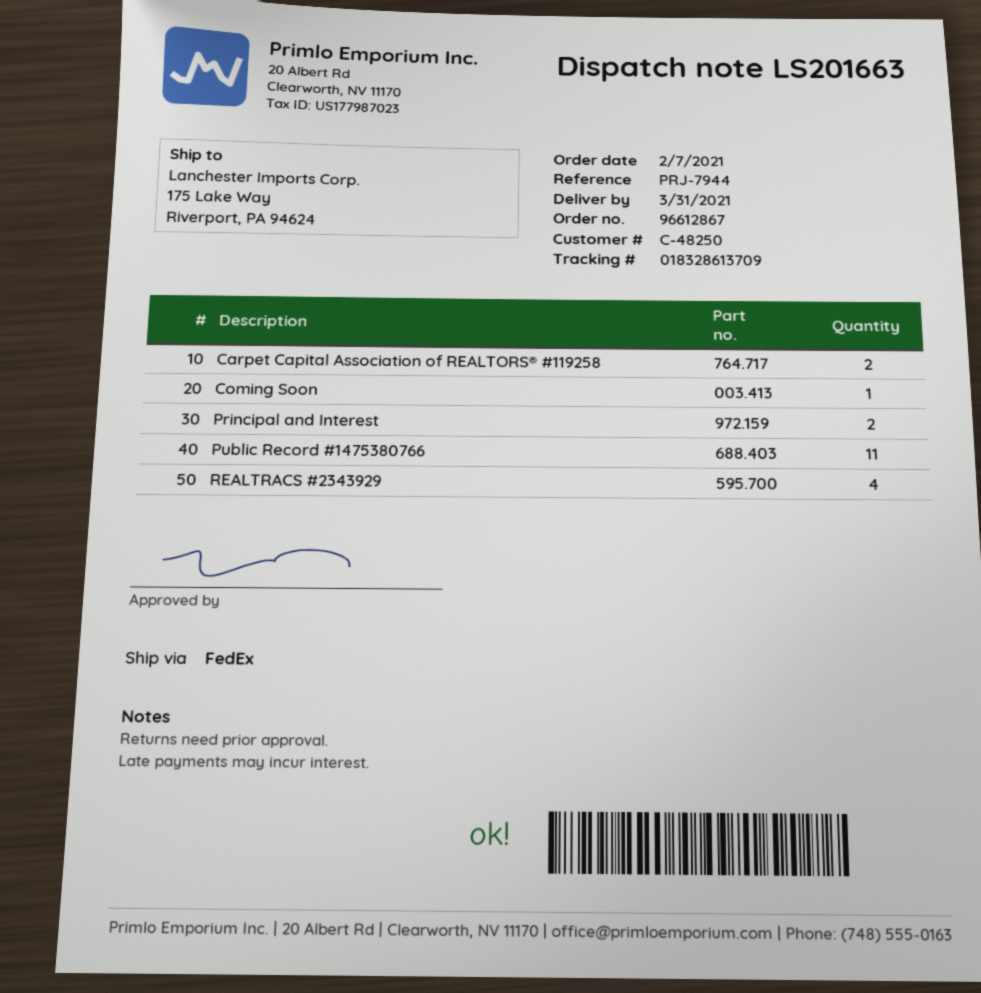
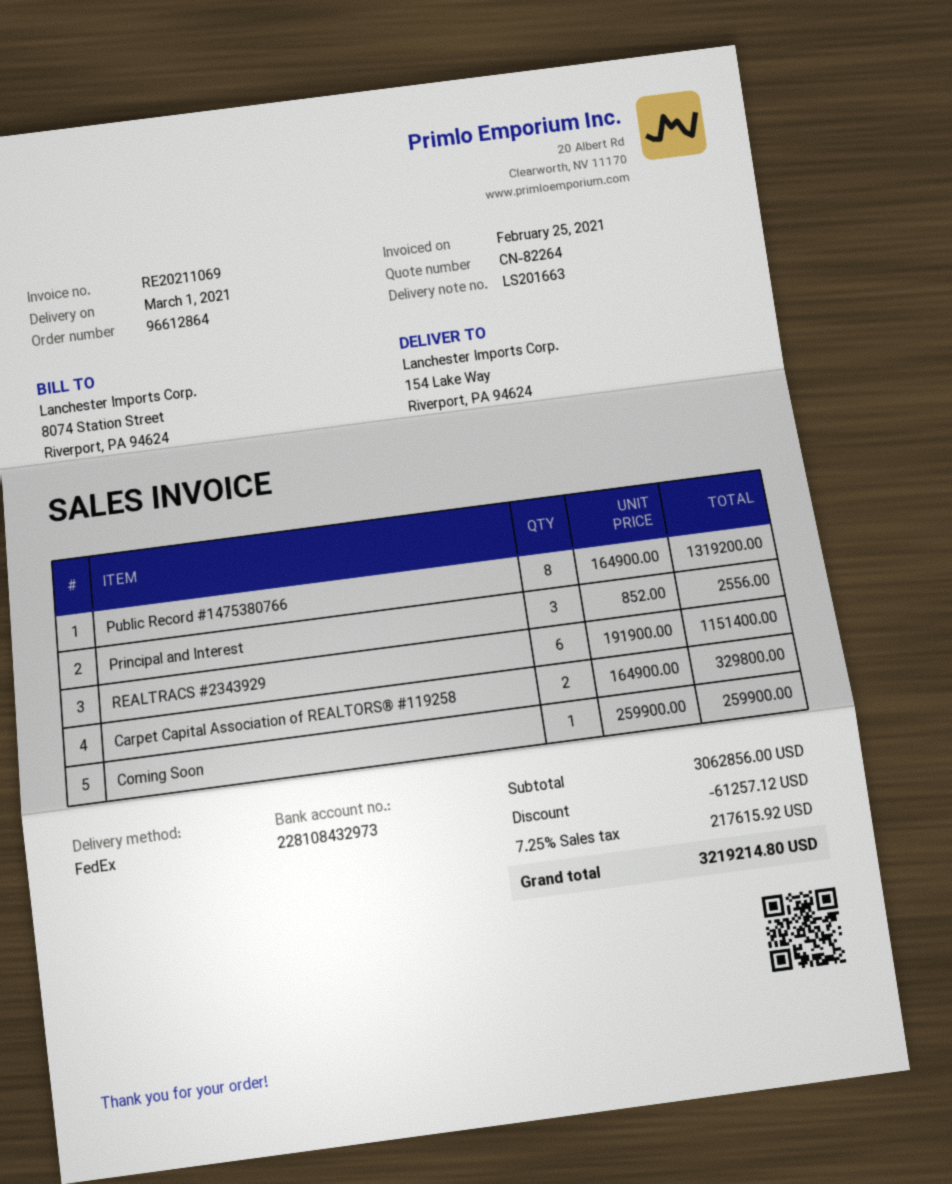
order number: 96612867 -> 96612864
delivery date: 2021-03-31 -> 2021-03-01
ship to: 175 Lake Way, Riverport, PA 94624 -> 154 Lake Way, Riverport, PA 94624
Principal and Interest: 2 -> 3
Public Record #1475380766: 11 -> 8
REALTRACS #2343929: 4 -> 6

